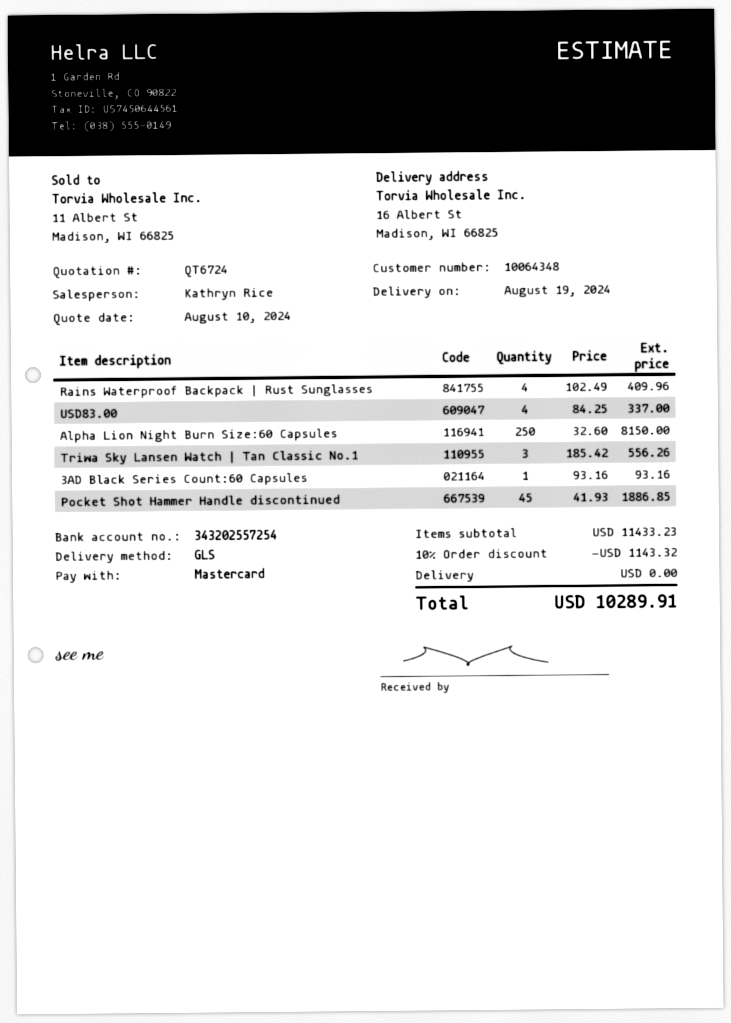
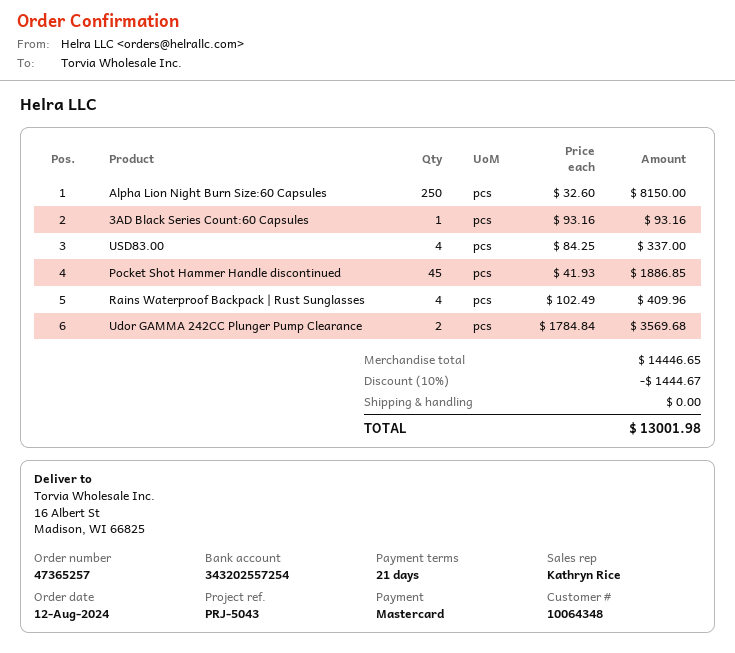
Triwa Sky Lansen Watch | Tan Classic No.1: 3 x 185.42 = 556.26 -> none
Udor GAMMA 242CC Plunger Pump Clearance: none -> 2 x 1784.84 = 3569.68
subtotal: 11433.23 -> 14446.65
discount: 10% = 1143.32 -> 10% = 1444.67
total: 10289.91 -> 13001.98

